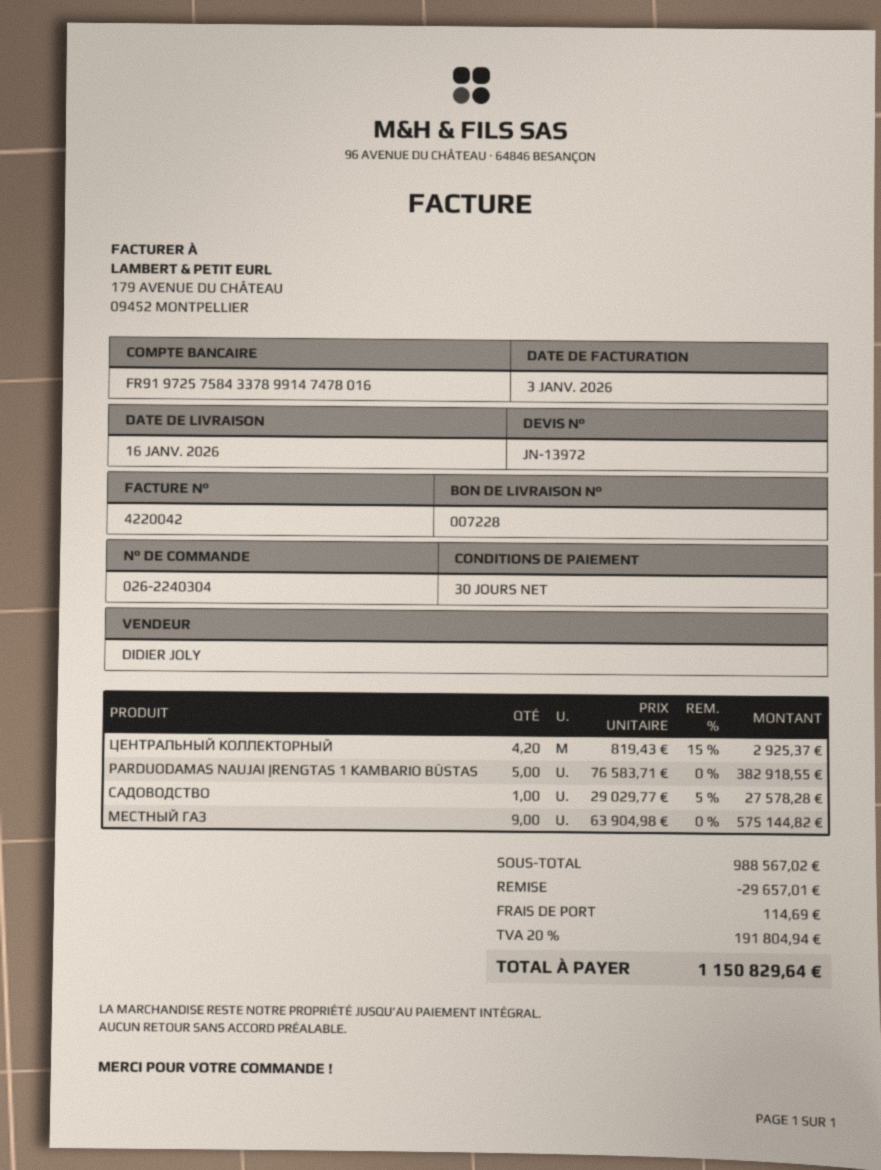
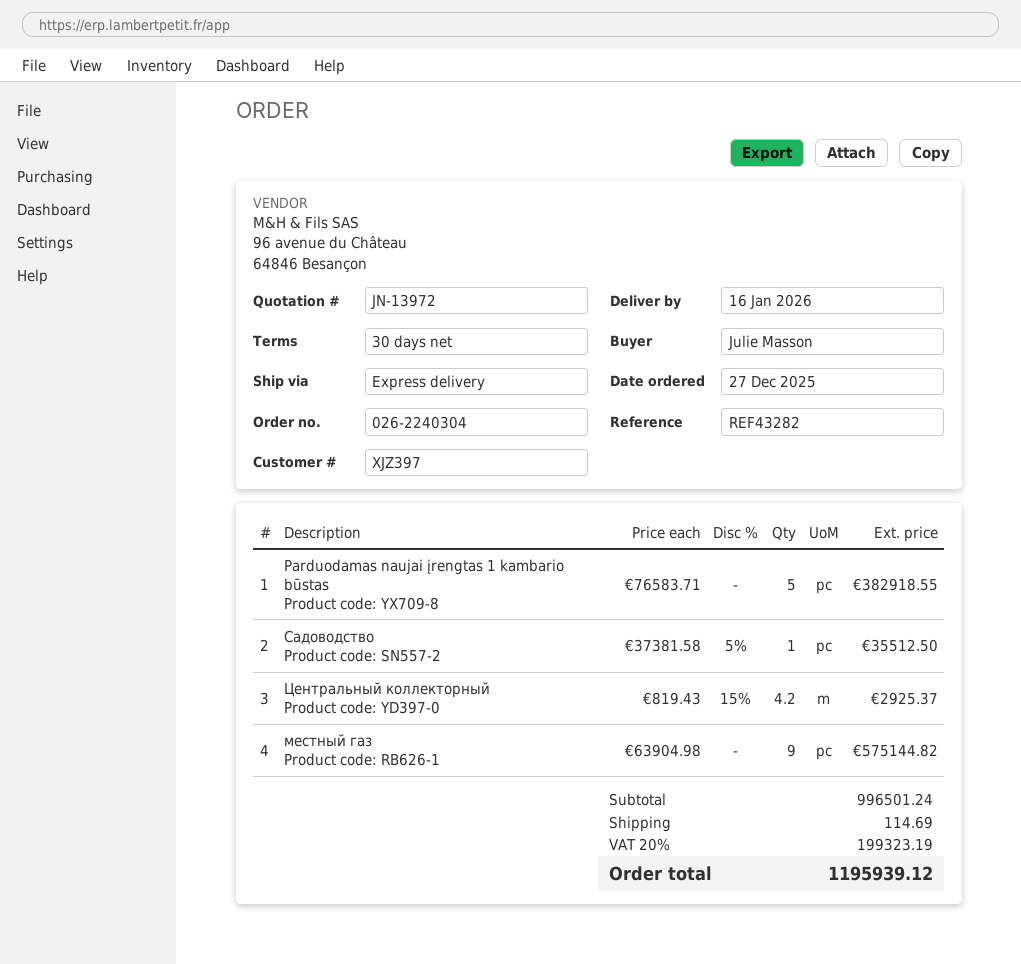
САДОВОДСТВО: 1 x 29029.77 - 5% = 27578.28 -> 1 x 37381.58 - 5% = 35512.50
subtotal: 988567.02 -> 996501.24
discount: 29657.01 -> none
tax: 20% = 191804.94 -> 20% = 199323.19
total: 1150829.64 -> 1195939.12

